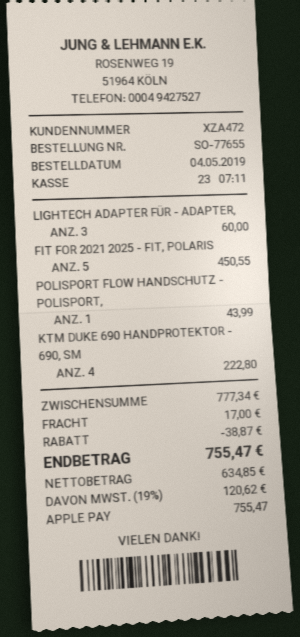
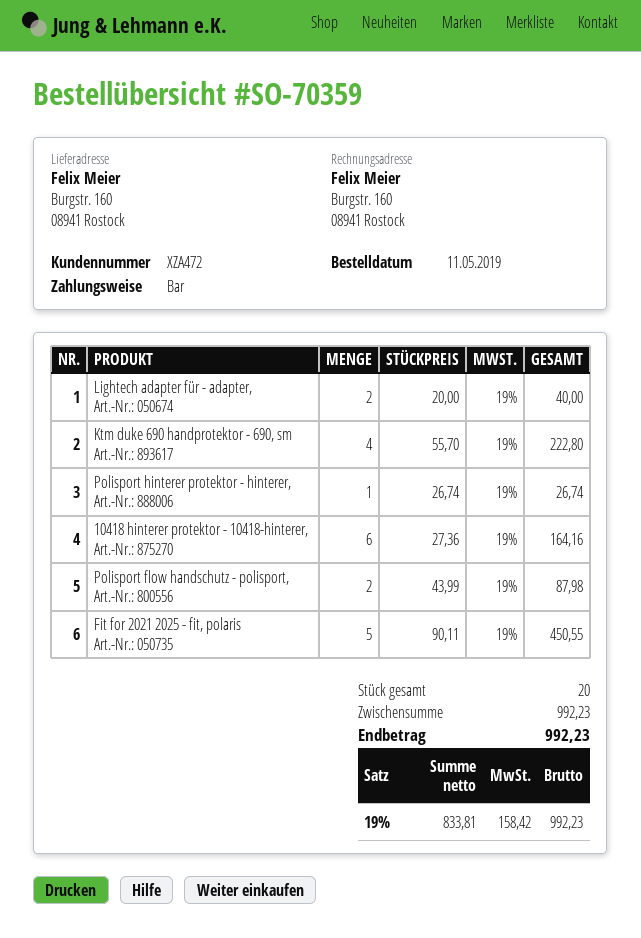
order number: SO-77655 -> SO-70359
order date: 2019-05-04 -> 2019-05-11
payment method: Apple Pay -> cash
LIGHTECH ADAPTER FÜR - ADAPTER,: 3 for 60.00 -> 2 for 40.00
POLISPORT FLOW HANDSCHUTZ - POLISPORT,: 1 for 43.99 -> 2 for 87.98
Polisport hinterer protektor - hinterer,: none -> 1 for 26.74
10418 hinterer protektor - 10418-hinterer,: none -> 6 for 164.16
subtotal: 777.34 -> 992.23
discount: 38.87 -> none
shipping: 17.00 -> none
net: 634.85 -> 833.81
tax: 19% = 120.62 -> 19% = 158.42
total: 755.47 -> 992.23

